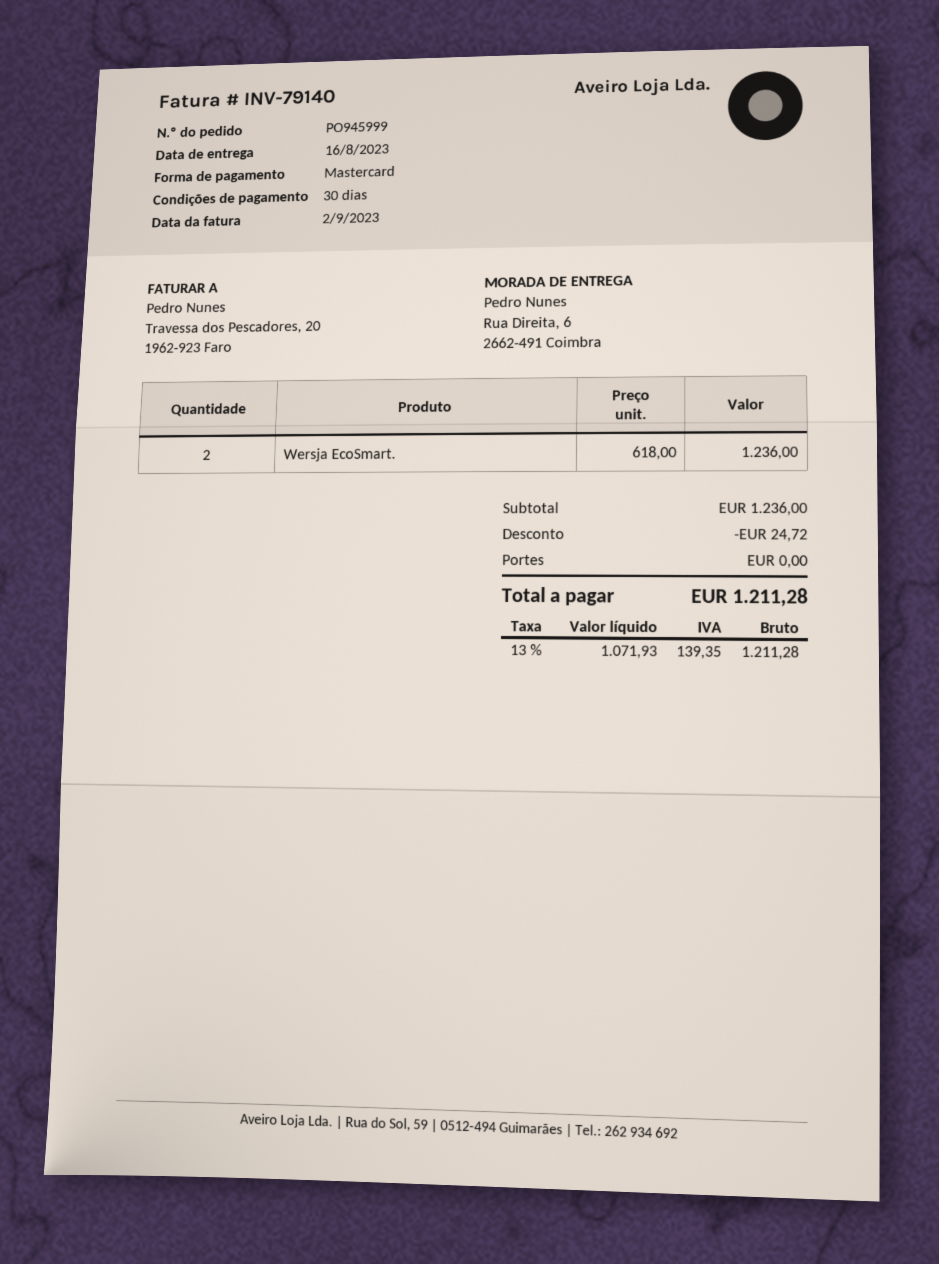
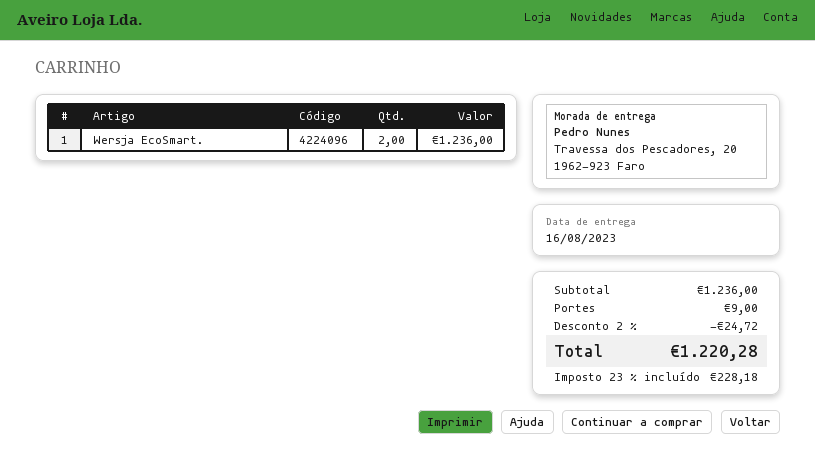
ship to: Rua Direita, 6, 2662-491 Coimbra -> Travessa dos Pescadores, 20, 1962-923 Faro
shipping: 0.00 -> 9.00
tax: 13% = 139.35 -> 23% = 228.18
total: 1211.28 -> 1220.28

